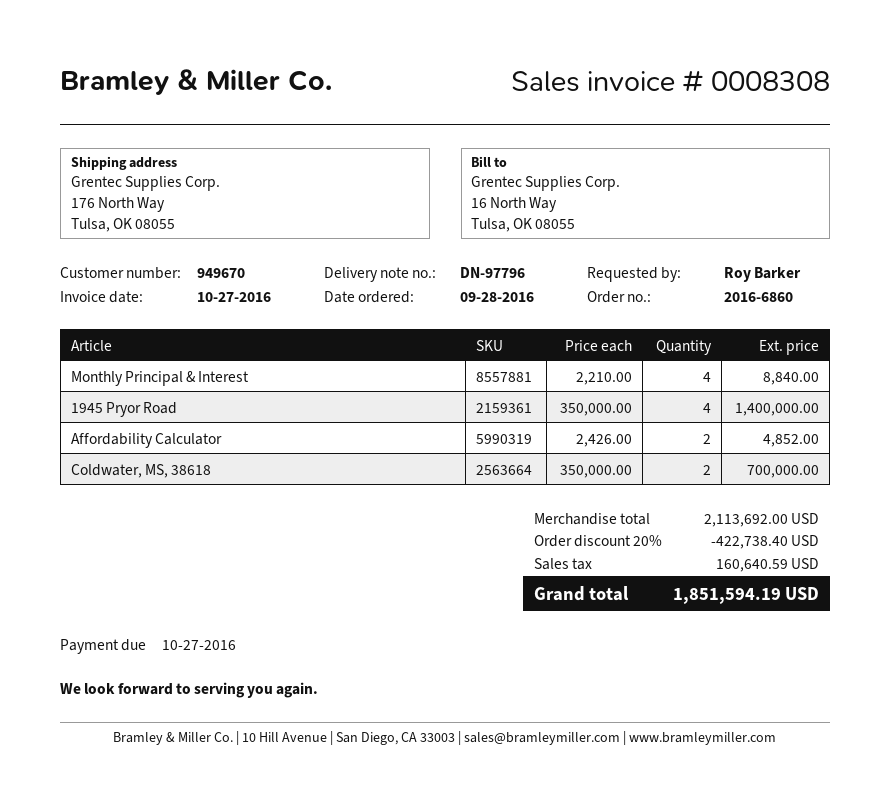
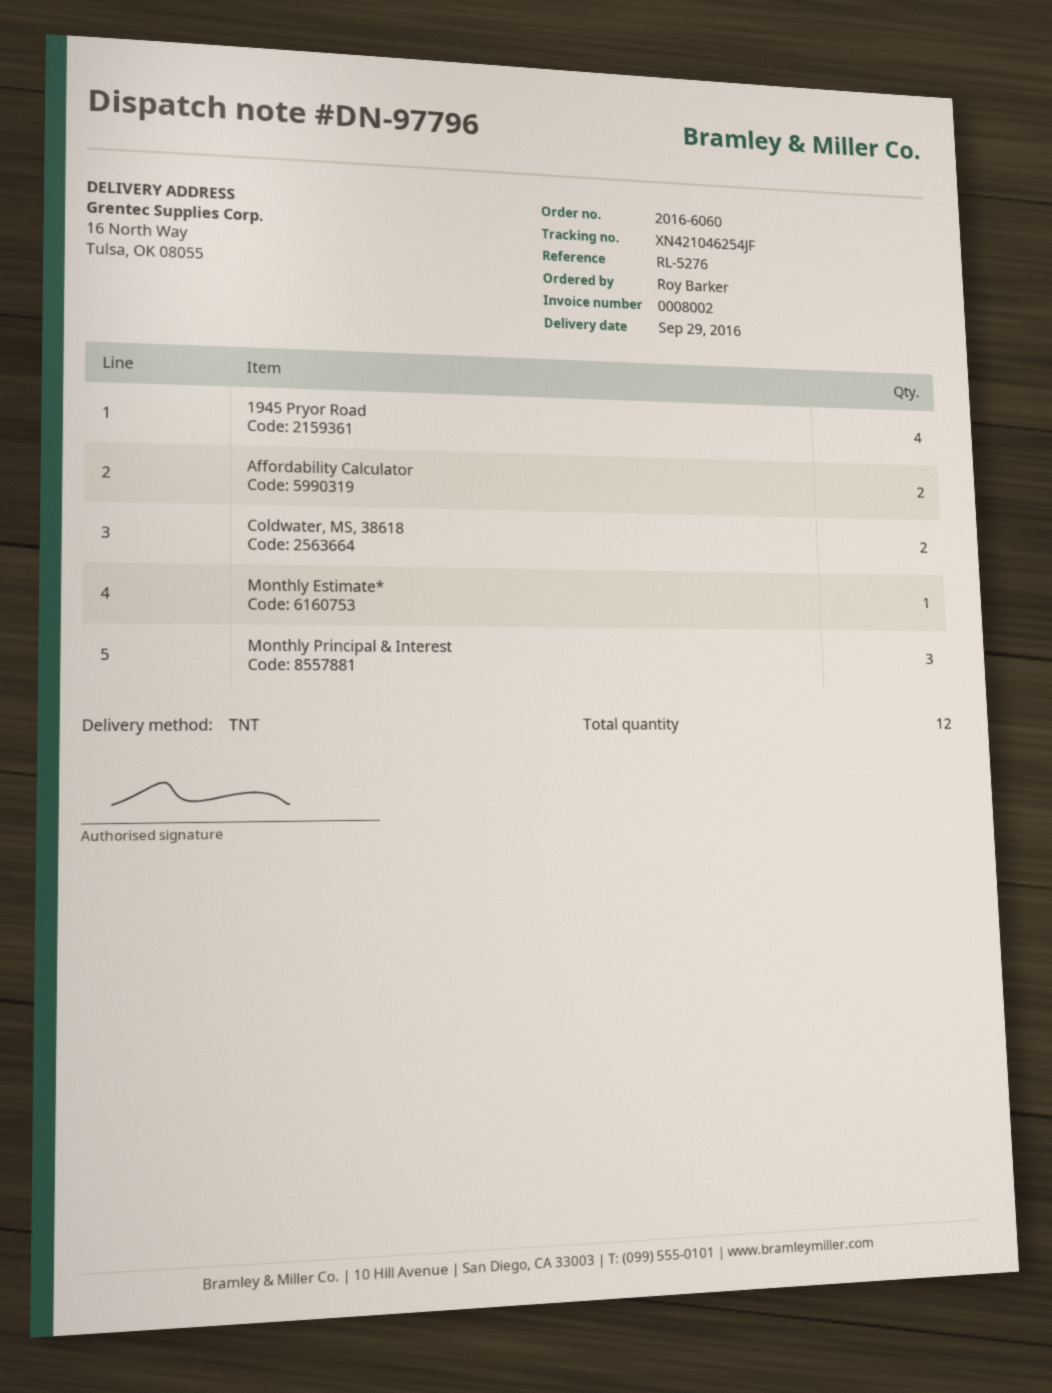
order number: 2016-6860 -> 2016-6060
invoice number: 0008308 -> 0008002
ship to: 176 North Way, Tulsa, OK 08055 -> 16 North Way, Tulsa, OK 08055
Monthly Principal & Interest: 4 -> 3
Monthly Estimate*: none -> 1

